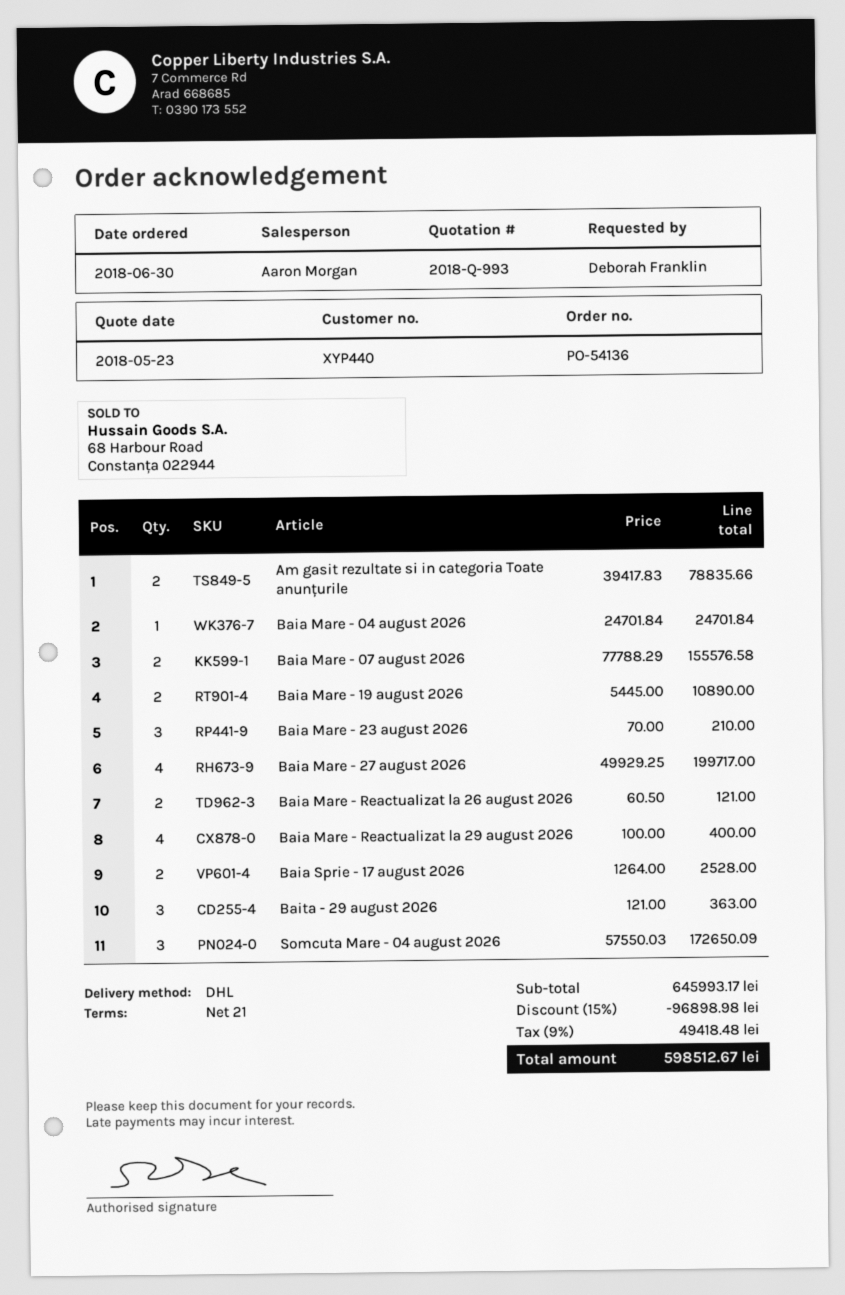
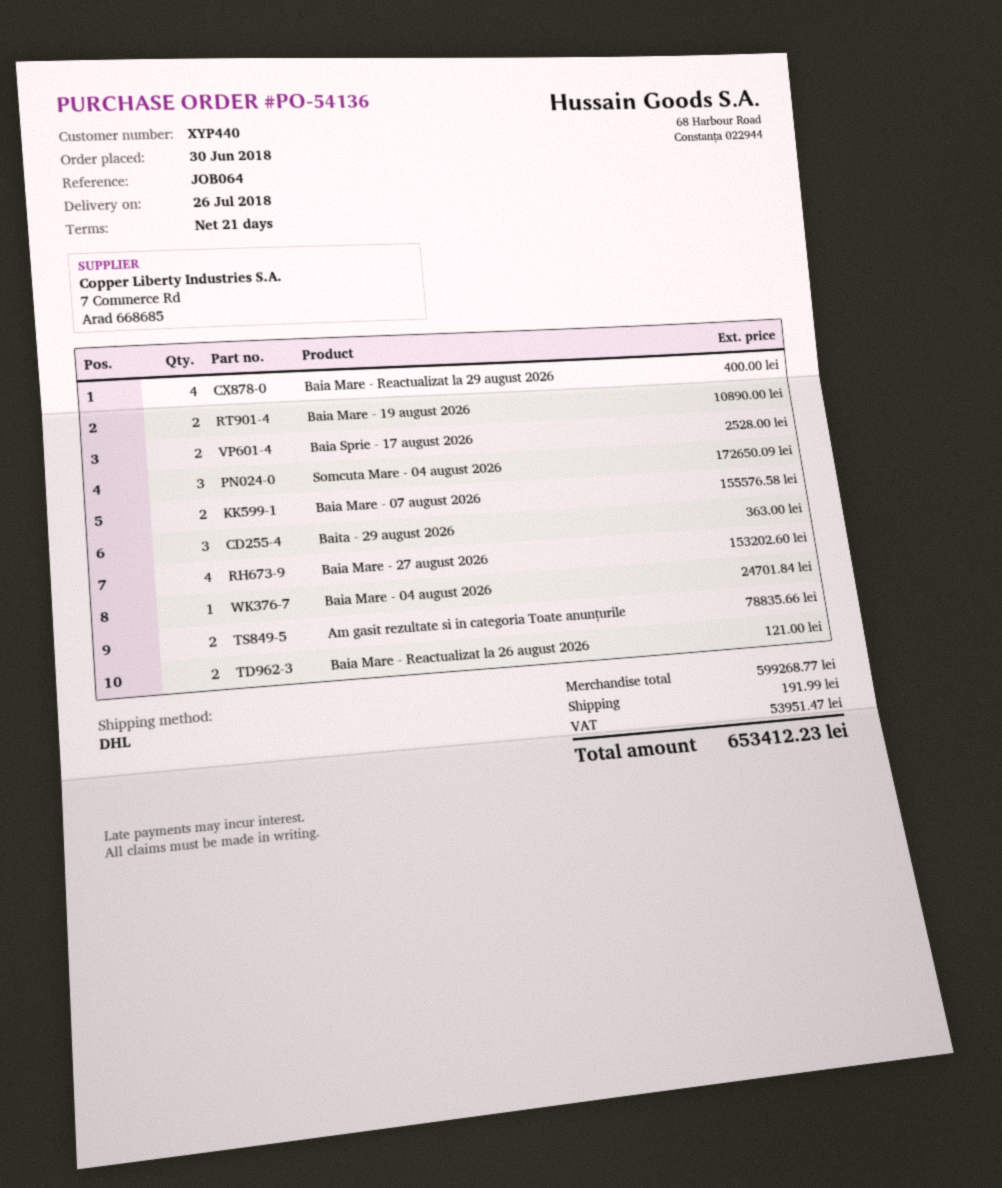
Baia Mare - 23 august 2026: 3 for 210.00 -> none
Baia Mare - 27 august 2026: 4 for 199717.00 -> 4 for 153202.60
subtotal: 645993.17 -> 599268.77
discount: 15% = 96898.98 -> none
shipping: none -> 191.99
tax: 49418.48 -> 53951.47
total: 598512.67 -> 653412.23

